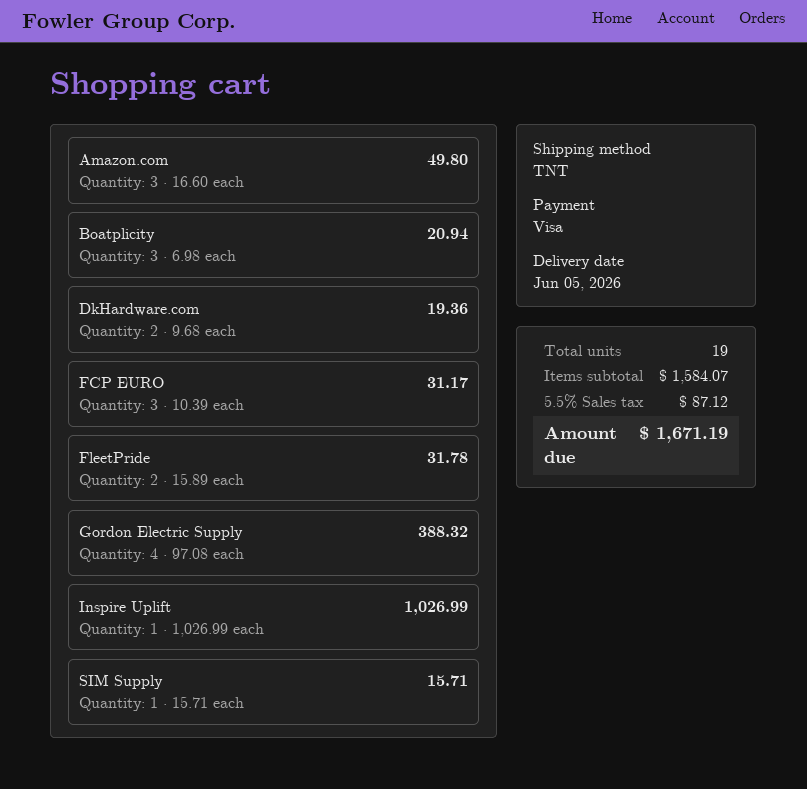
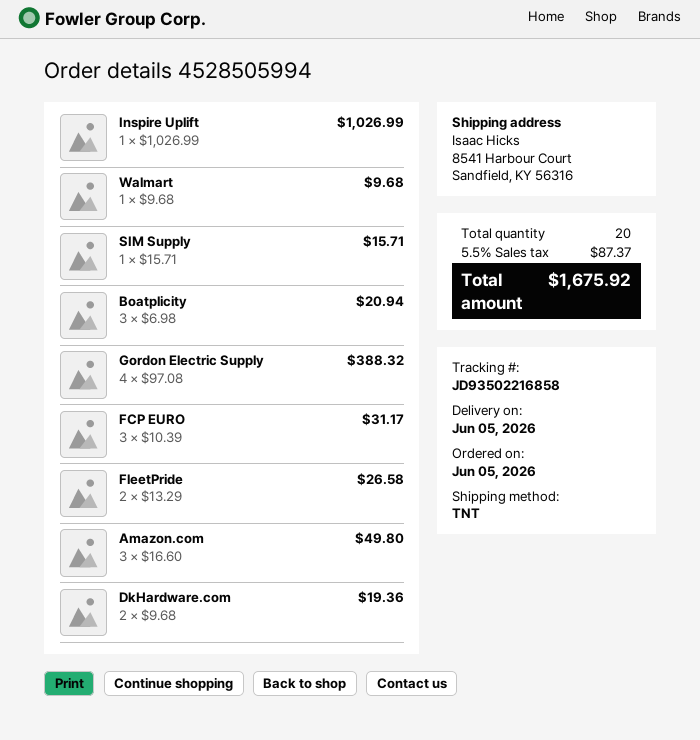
FleetPride: 2 x 15.89 = 31.78 -> 2 x 13.29 = 26.58
Walmart: none -> 1 x 9.68 = 9.68
total quantity: 19 -> 20
tax: 5.5% = 87.12 -> 5.5% = 87.37
total: 1671.19 -> 1675.92

